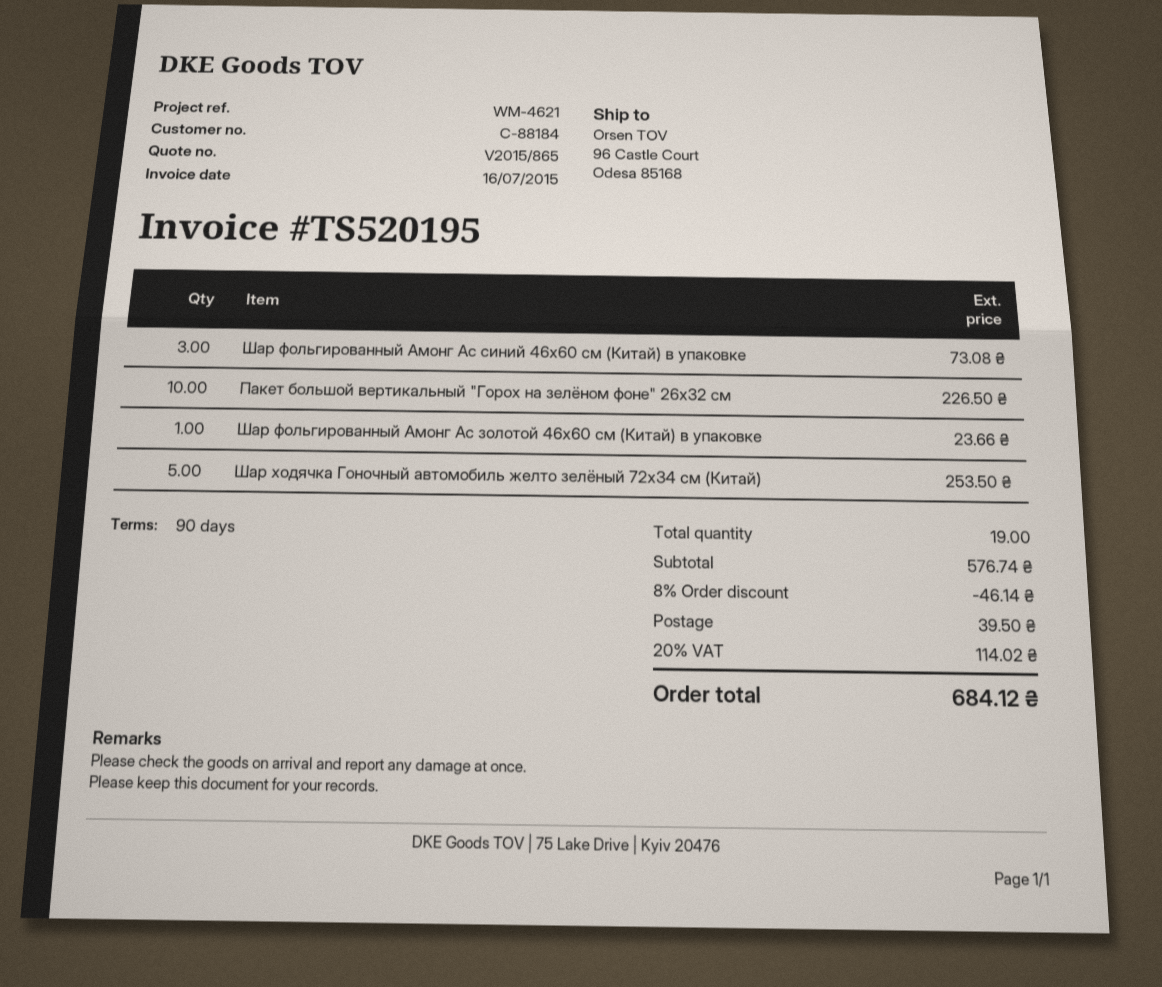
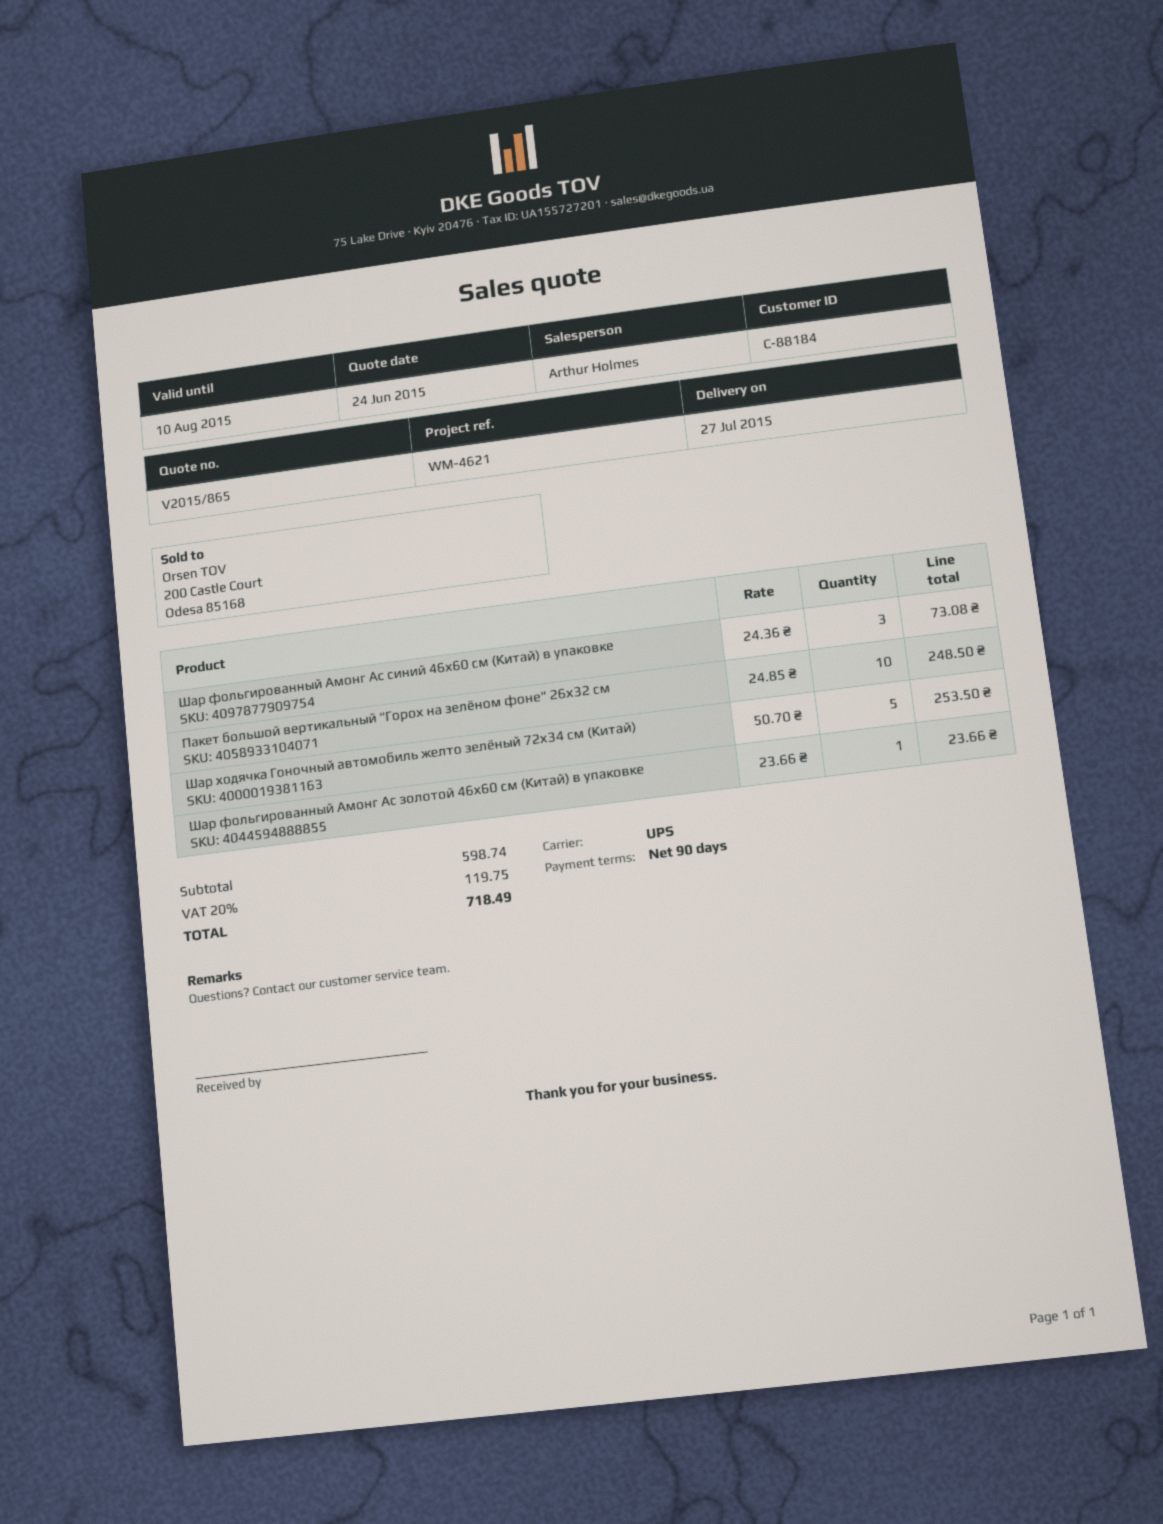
Пакет большой вертикальный "Горох на зелёном фоне" 26х32 см: 10 for 226.50 -> 10 for 248.50
subtotal: 576.74 -> 598.74
discount: 8% = 46.14 -> none
shipping: 39.50 -> none
tax: 20% = 114.02 -> 20% = 119.75
total: 684.12 -> 718.49

